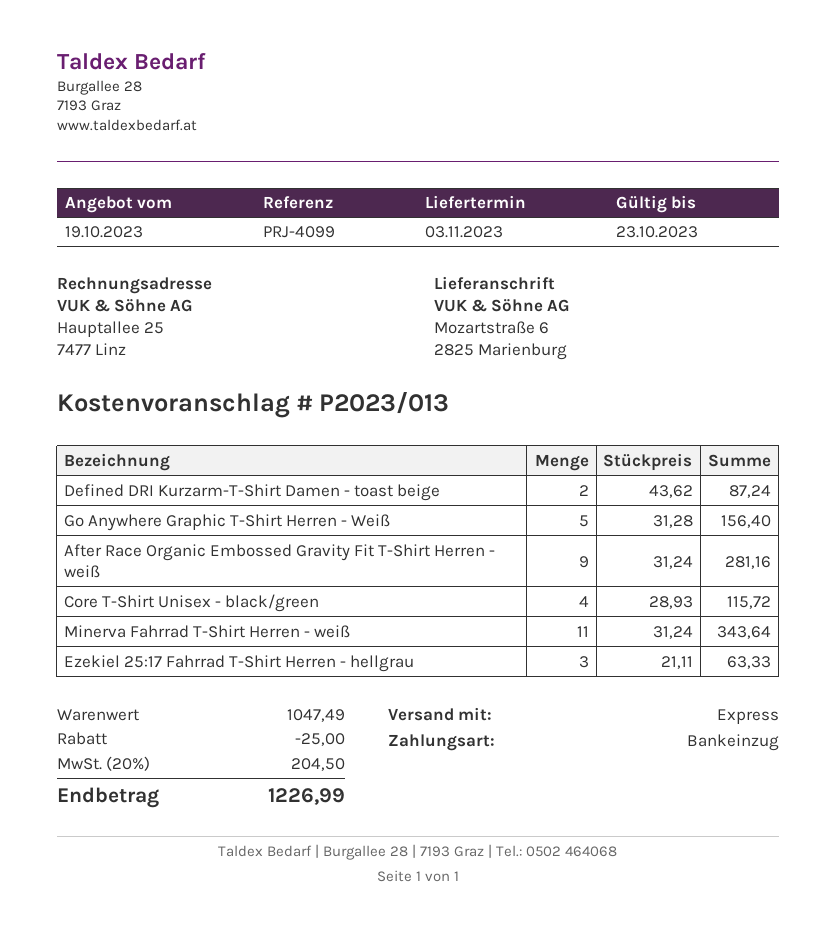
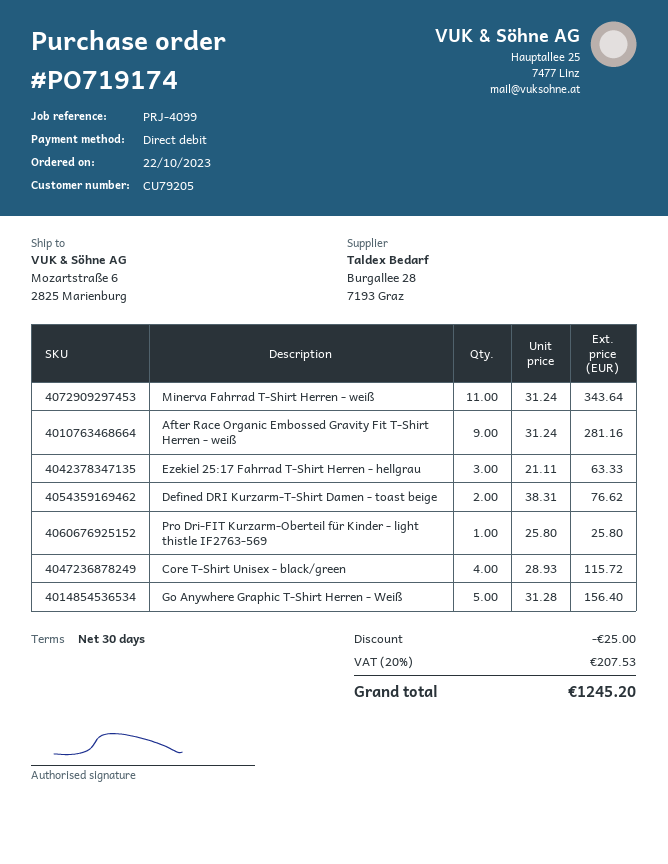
Defined DRI Kurzarm-T-Shirt Damen - toast beige: 2 x 43.62 = 87.24 -> 2 x 38.31 = 76.62
Pro Dri-FIT Kurzarm-Oberteil für Kinder - light thistle IF2763-569: none -> 1 x 25.80 = 25.80
tax: 20% = 204.50 -> 20% = 207.53
total: 1226.99 -> 1245.20

